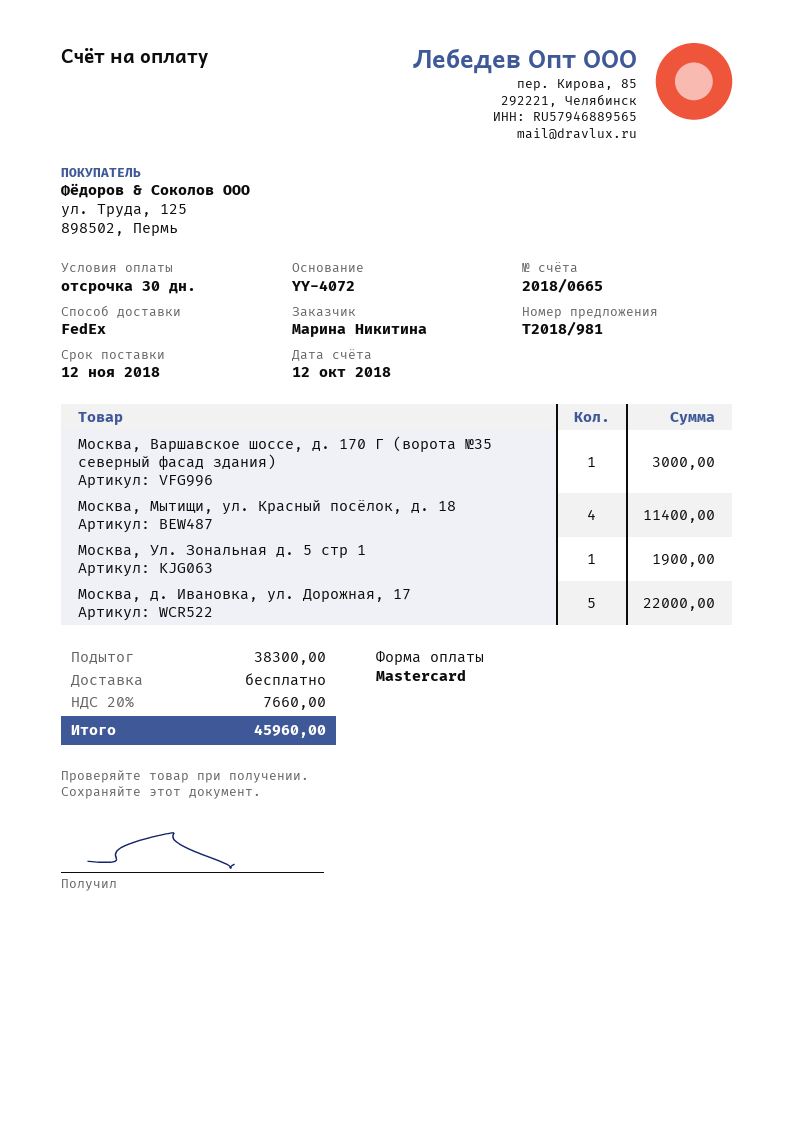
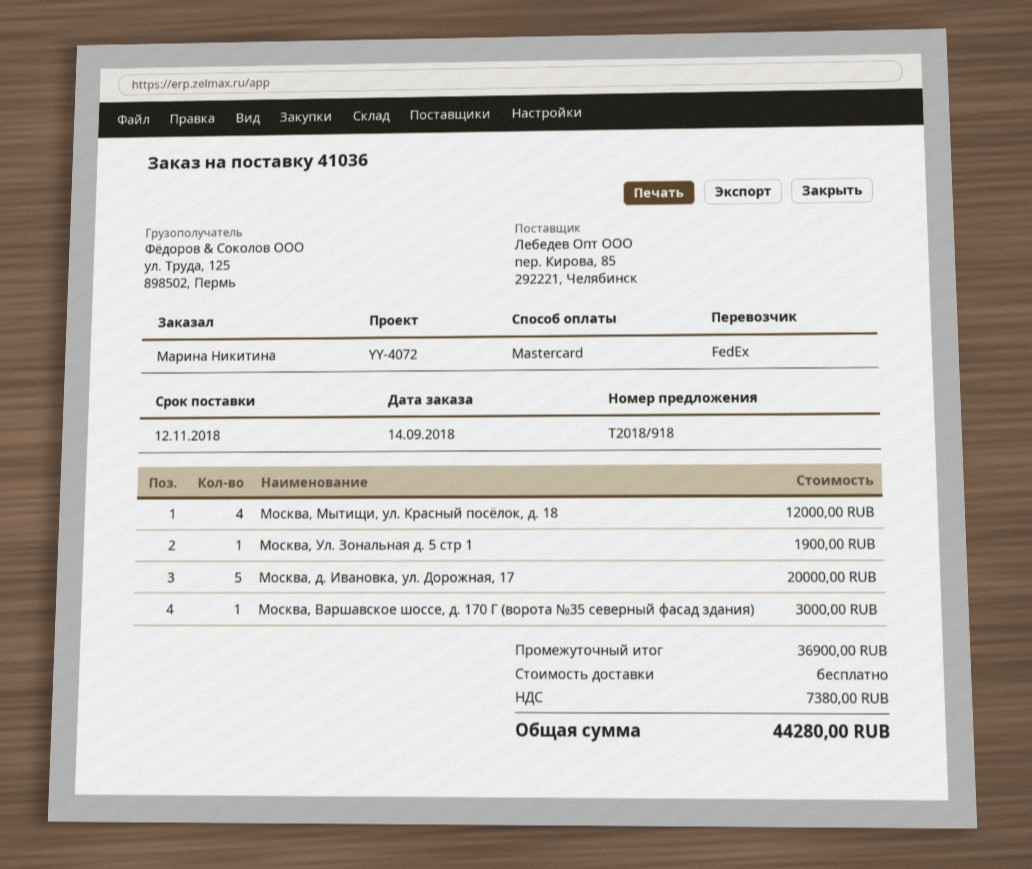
quote number: T2018/981 -> T2018/918
Москва, Мытищи, ул. Красный посёлок, д. 18: 4 for 11400.00 -> 4 for 12000.00
Москва, д. Ивановка, ул. Дорожная, 17: 5 for 22000.00 -> 5 for 20000.00
subtotal: 38300.00 -> 36900.00
tax: 7660.00 -> 7380.00
total: 45960.00 -> 44280.00

